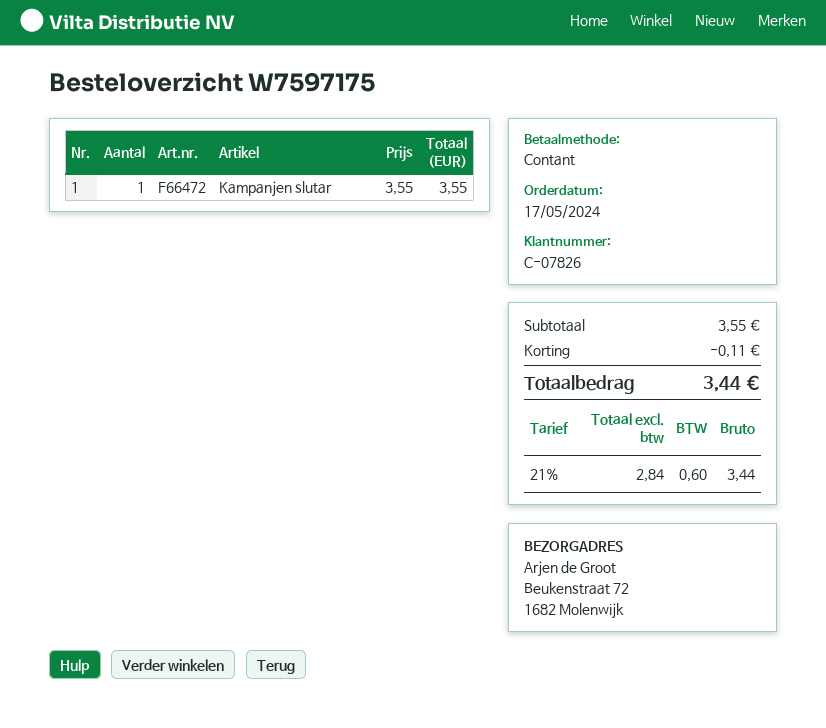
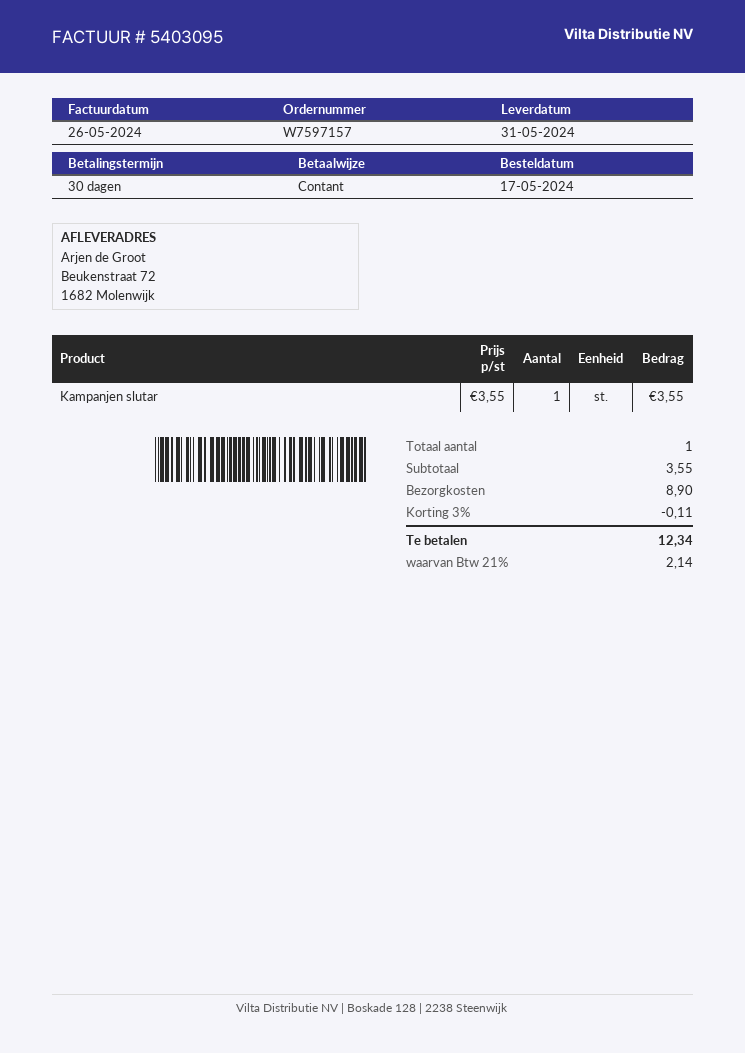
order number: W7597175 -> W7597157
shipping: none -> 8.90
tax: 21% = 0.60 -> 21% = 2.14
total: 3.44 -> 12.34

